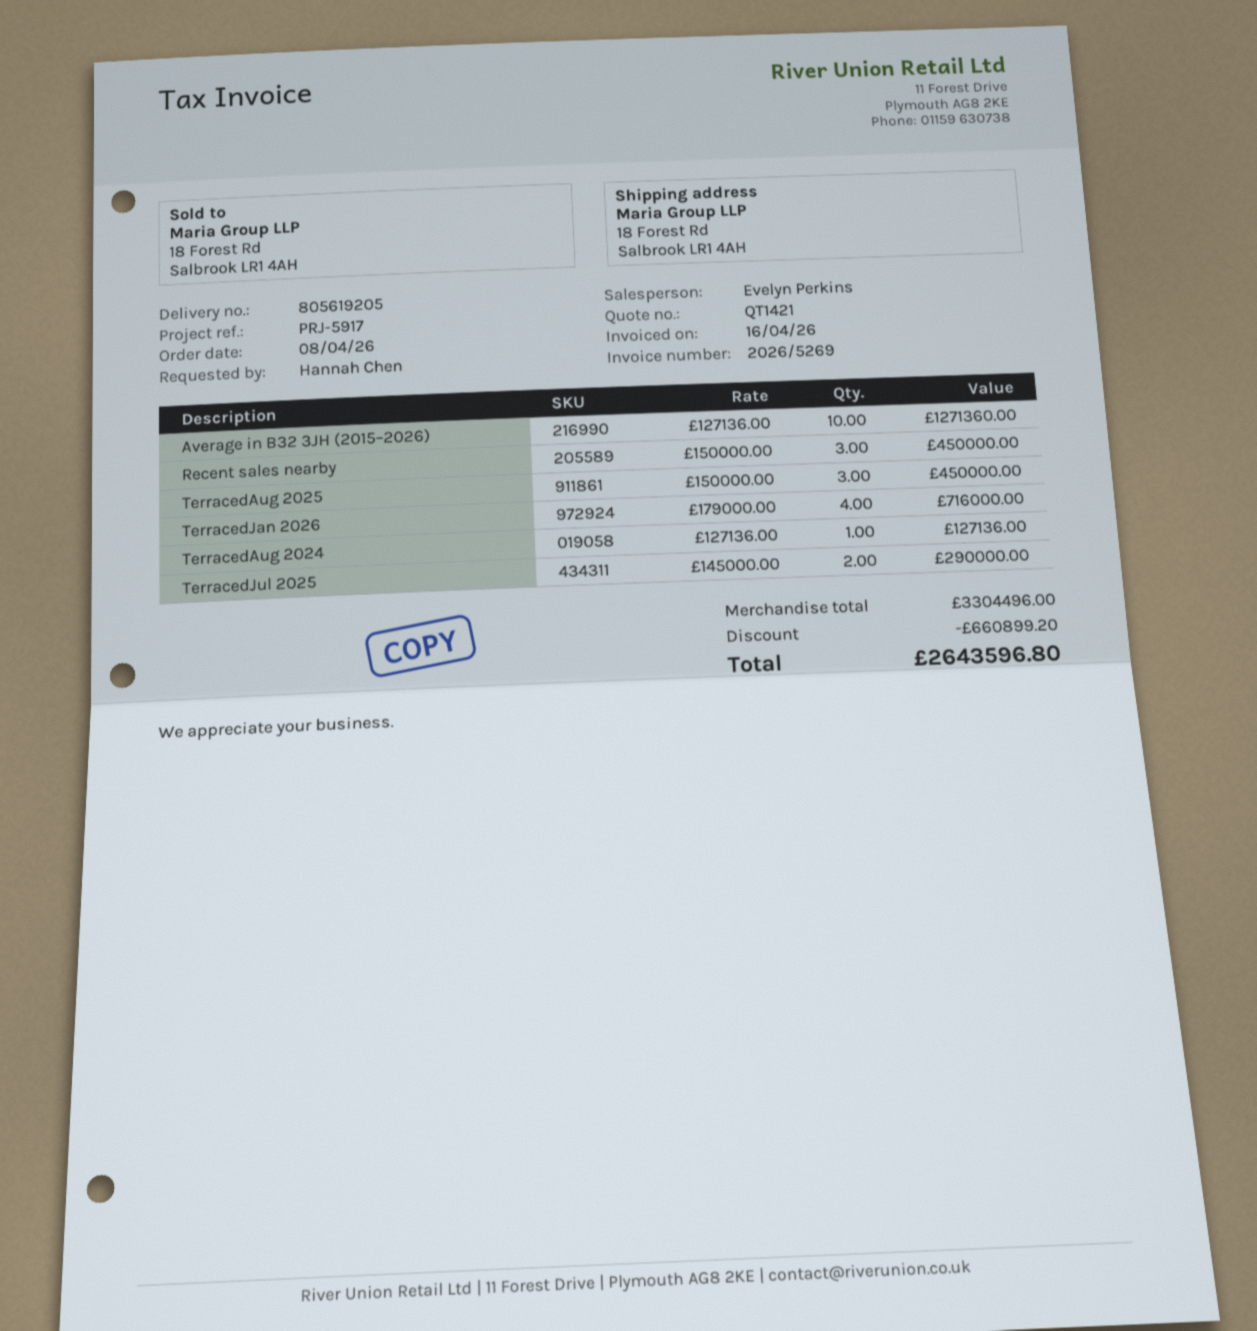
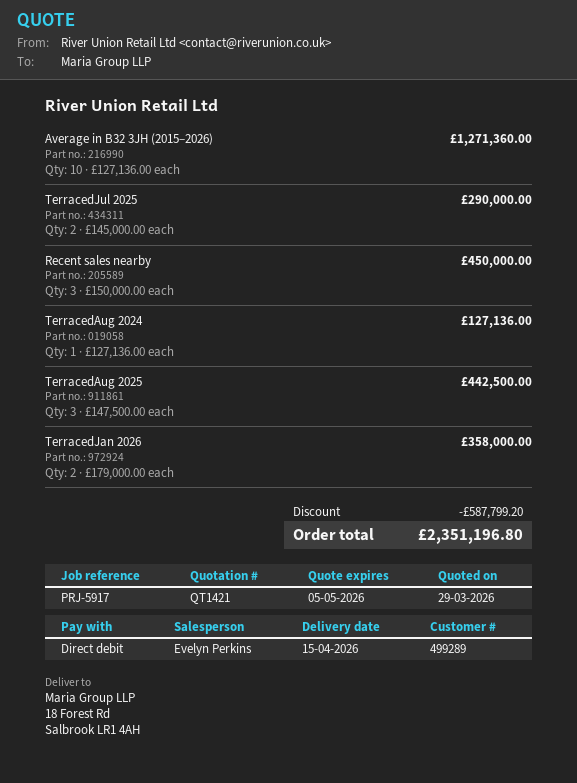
TerracedAug 2025: 3 x 150000.00 = 450000.00 -> 3 x 147500.00 = 442500.00
TerracedJan 2026: 4 x 179000.00 = 716000.00 -> 2 x 179000.00 = 358000.00
discount: 660899.20 -> 587799.20
total: 2643596.80 -> 2351196.80

